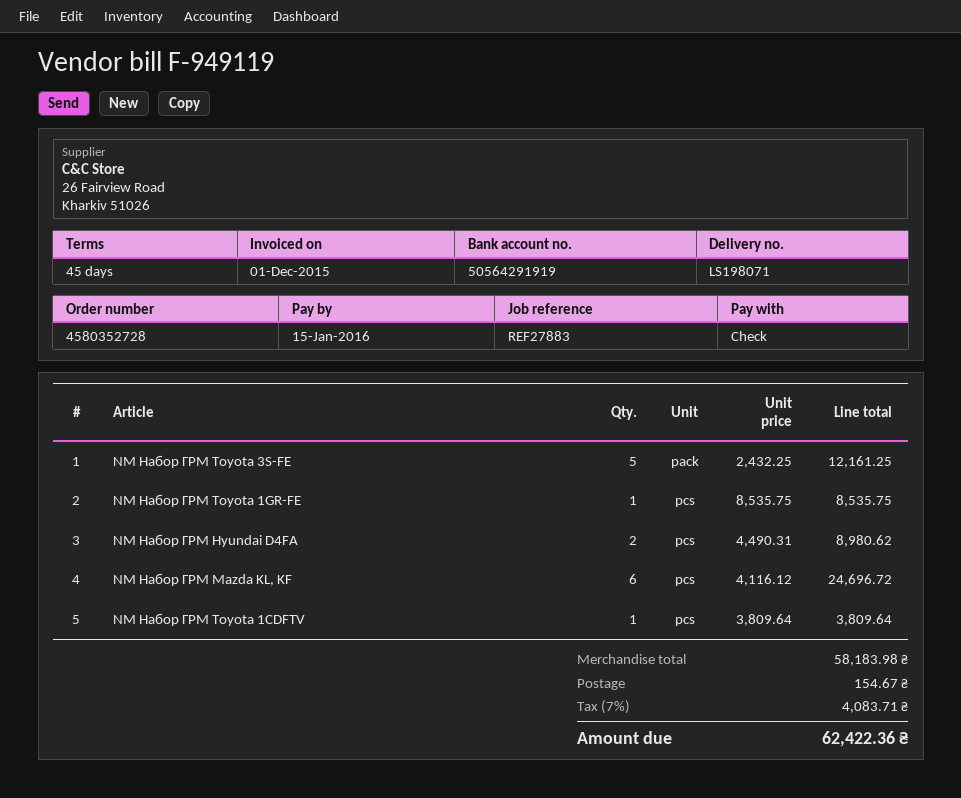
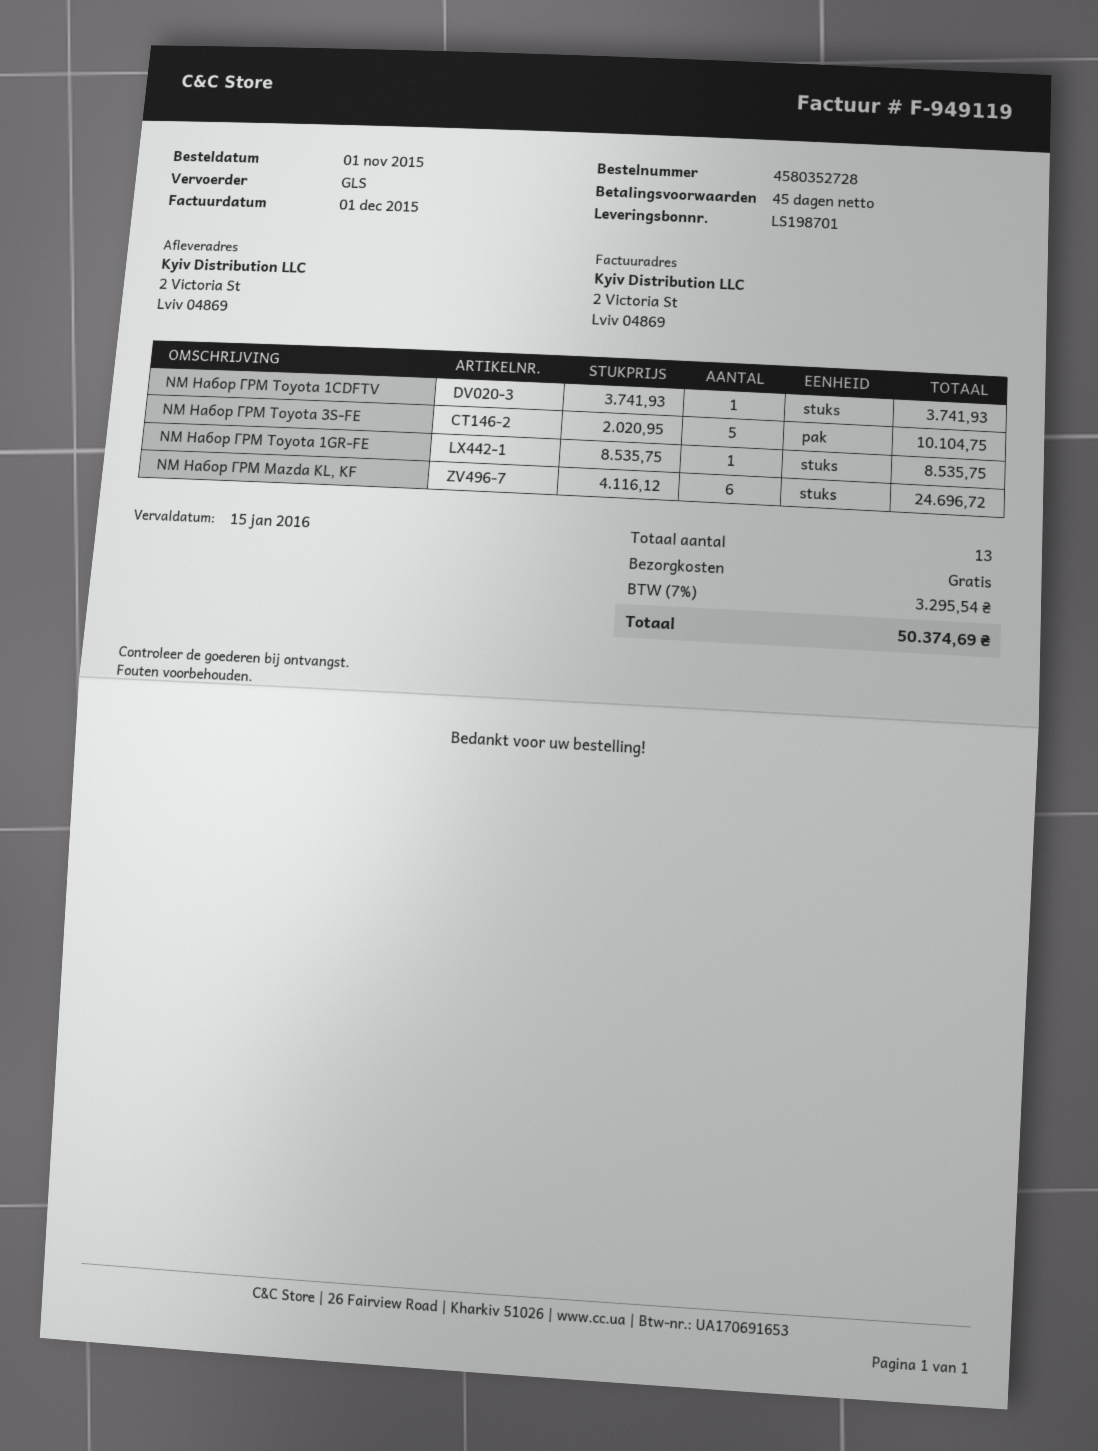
delivery note number: LS198071 -> LS198701
NM Набор ГРМ Toyota 3S-FE: 5 x 2432.25 = 12161.25 -> 5 x 2020.95 = 10104.75
NM Набор ГРМ Hyundai D4FA: 2 x 4490.31 = 8980.62 -> none
NM Набор ГРМ Toyota 1CDFTV: 1 x 3809.64 = 3809.64 -> 1 x 3741.93 = 3741.93
shipping: 154.67 -> 0.00
tax: 7% = 4083.71 -> 7% = 3295.54
total: 62422.36 -> 50374.69

